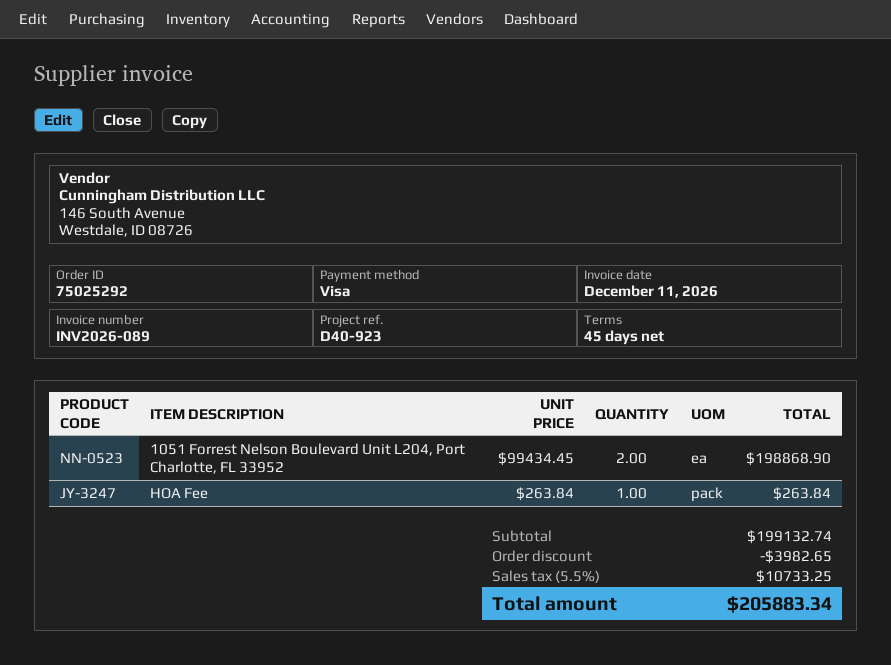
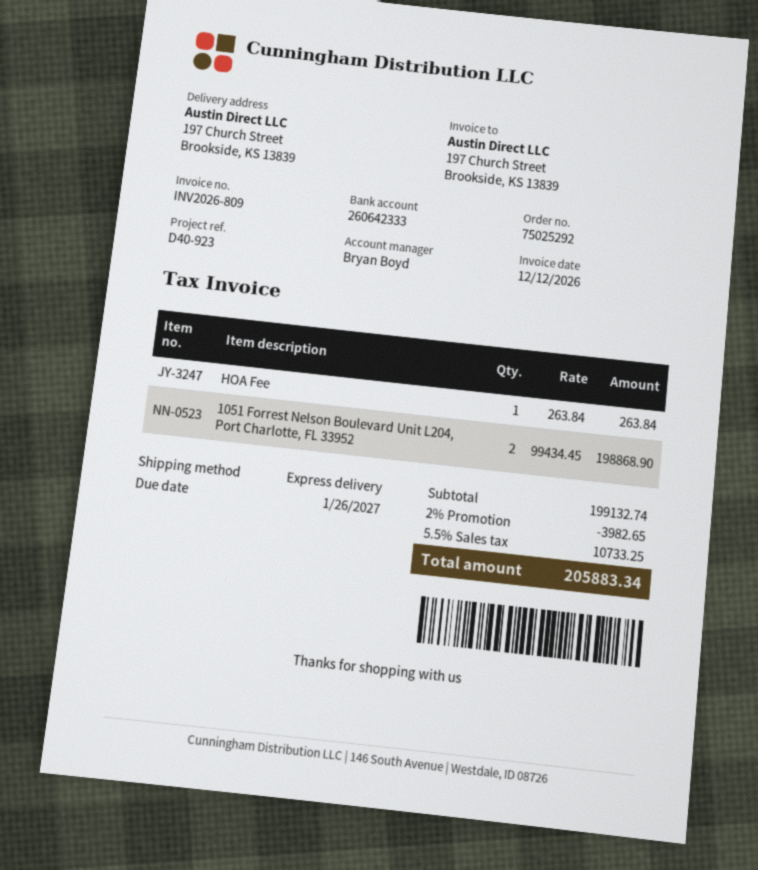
invoice number: INV2026-089 -> INV2026-809
invoice date: 2026-12-11 -> 2026-12-12

